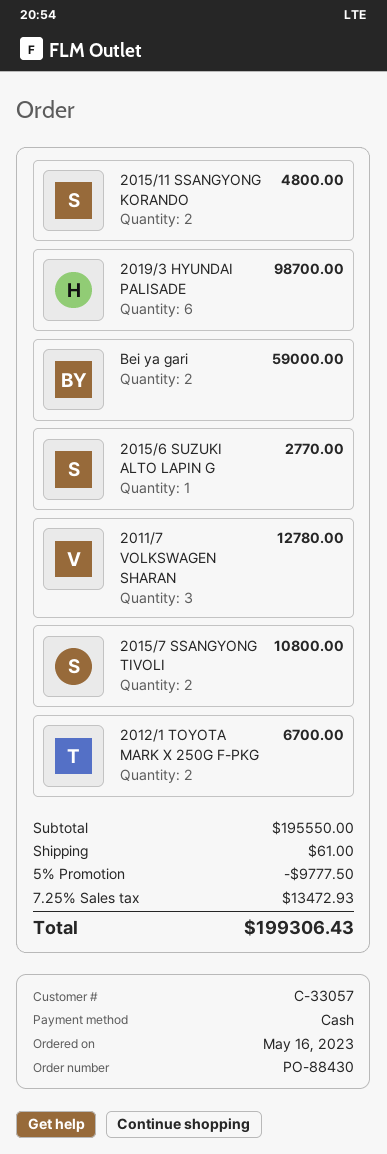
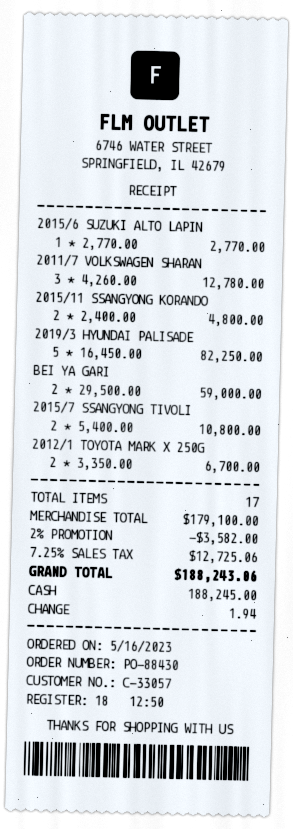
2019/3 HYUNDAI PALISADE: 6 for 98700.00 -> 5 for 82250.00
subtotal: 195550.00 -> 179100.00
discount: 5% = 9777.50 -> 2% = 3582.00
shipping: 61.00 -> none
tax: 7.25% = 13472.93 -> 7.25% = 12725.06
total: 199306.43 -> 188243.06

